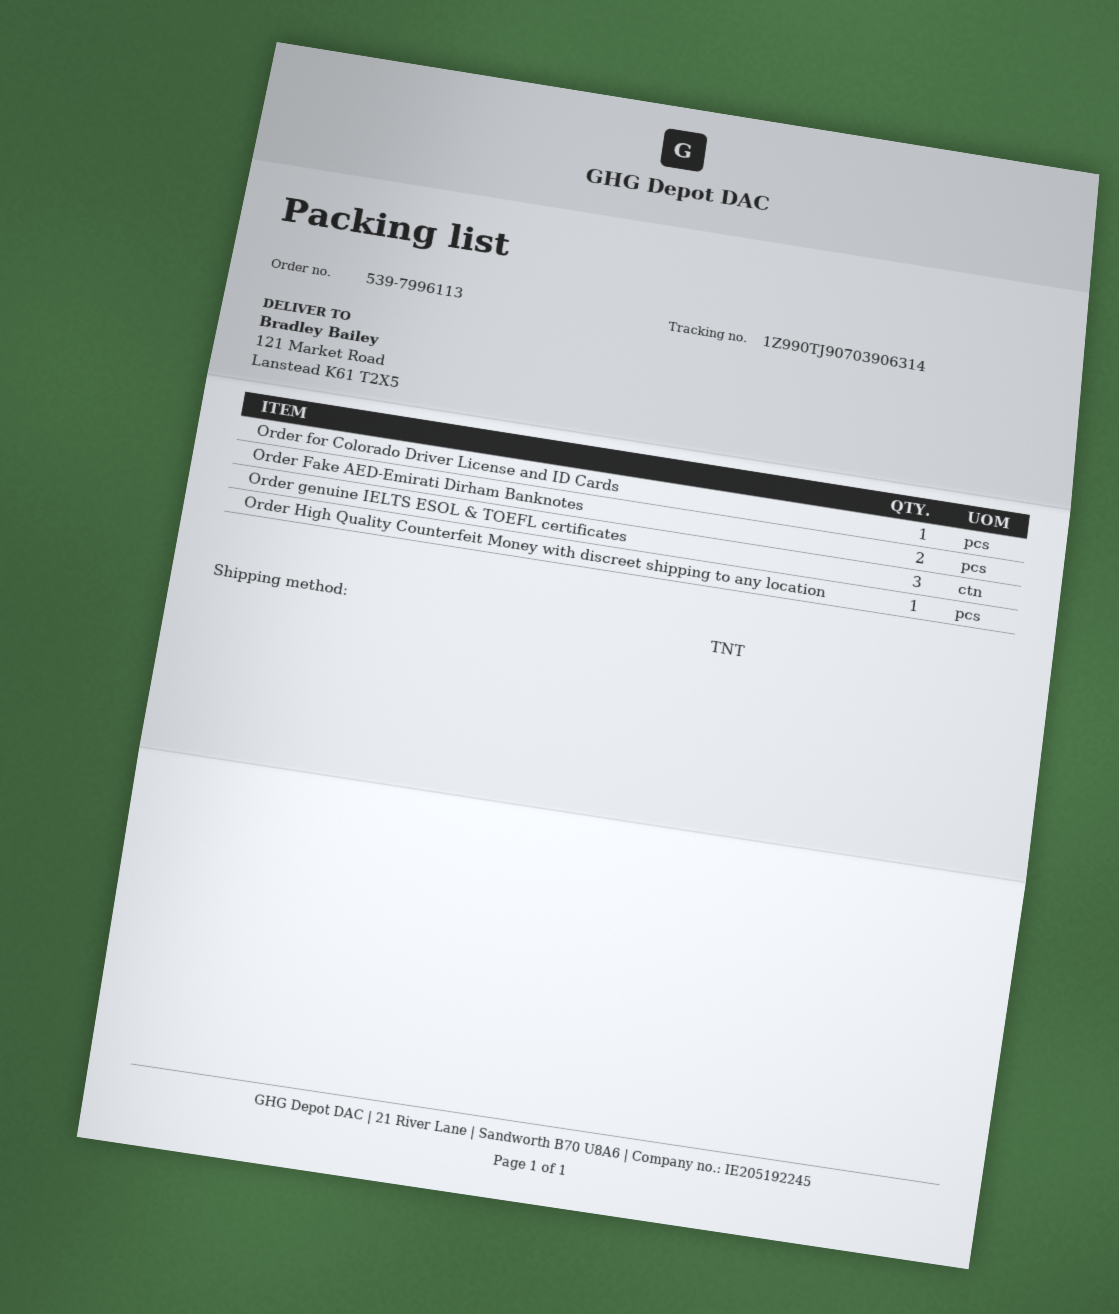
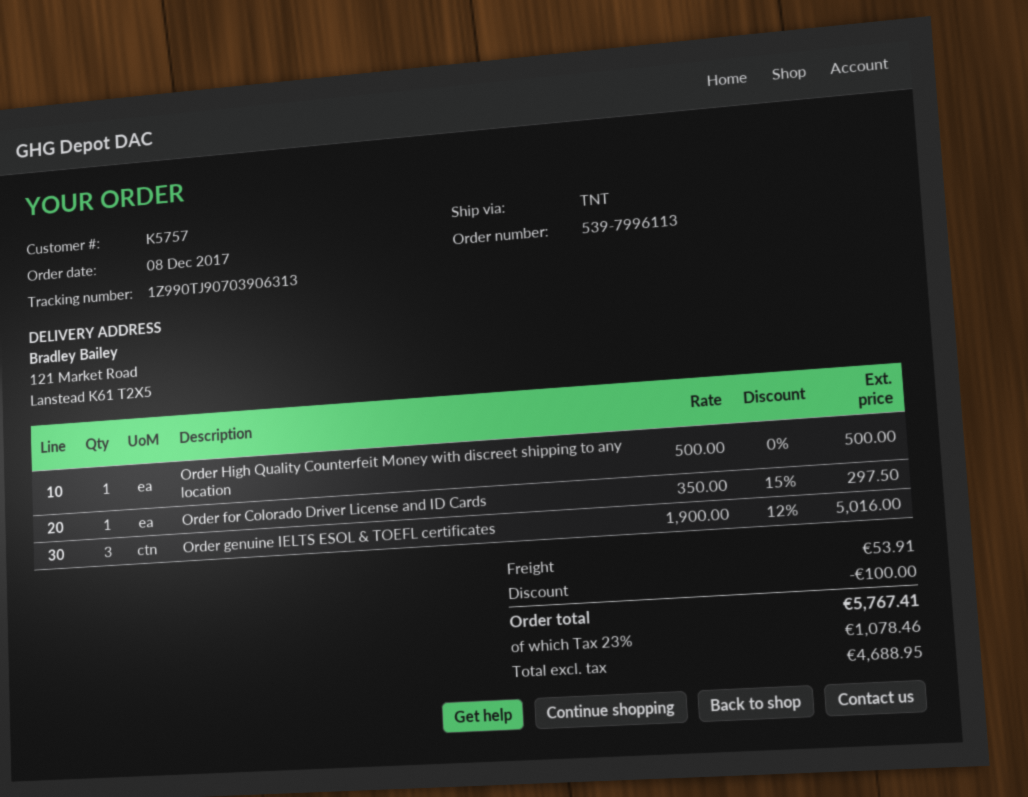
tracking number: 1Z990TJ90703906314 -> 1Z990TJ90703906313
Order Fake AED-Emirati Dirham Banknotes: 2 -> none

